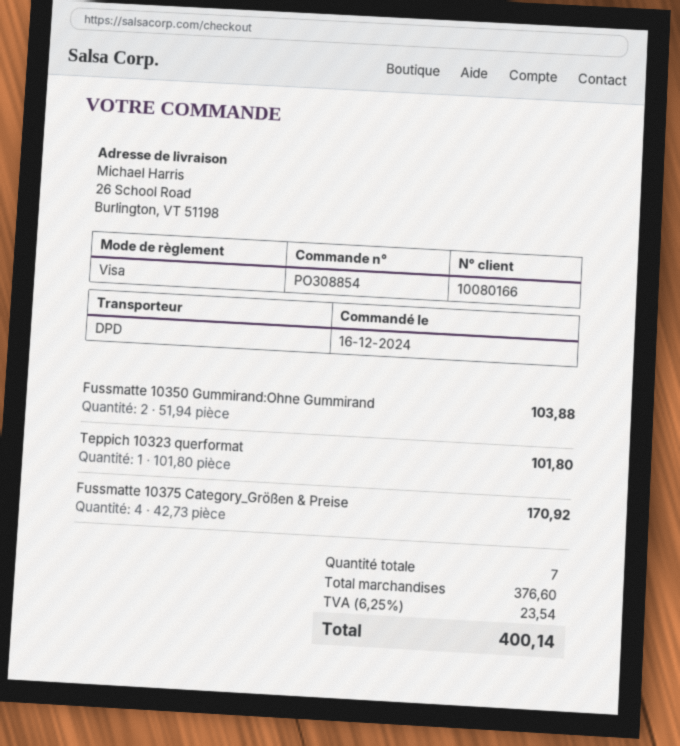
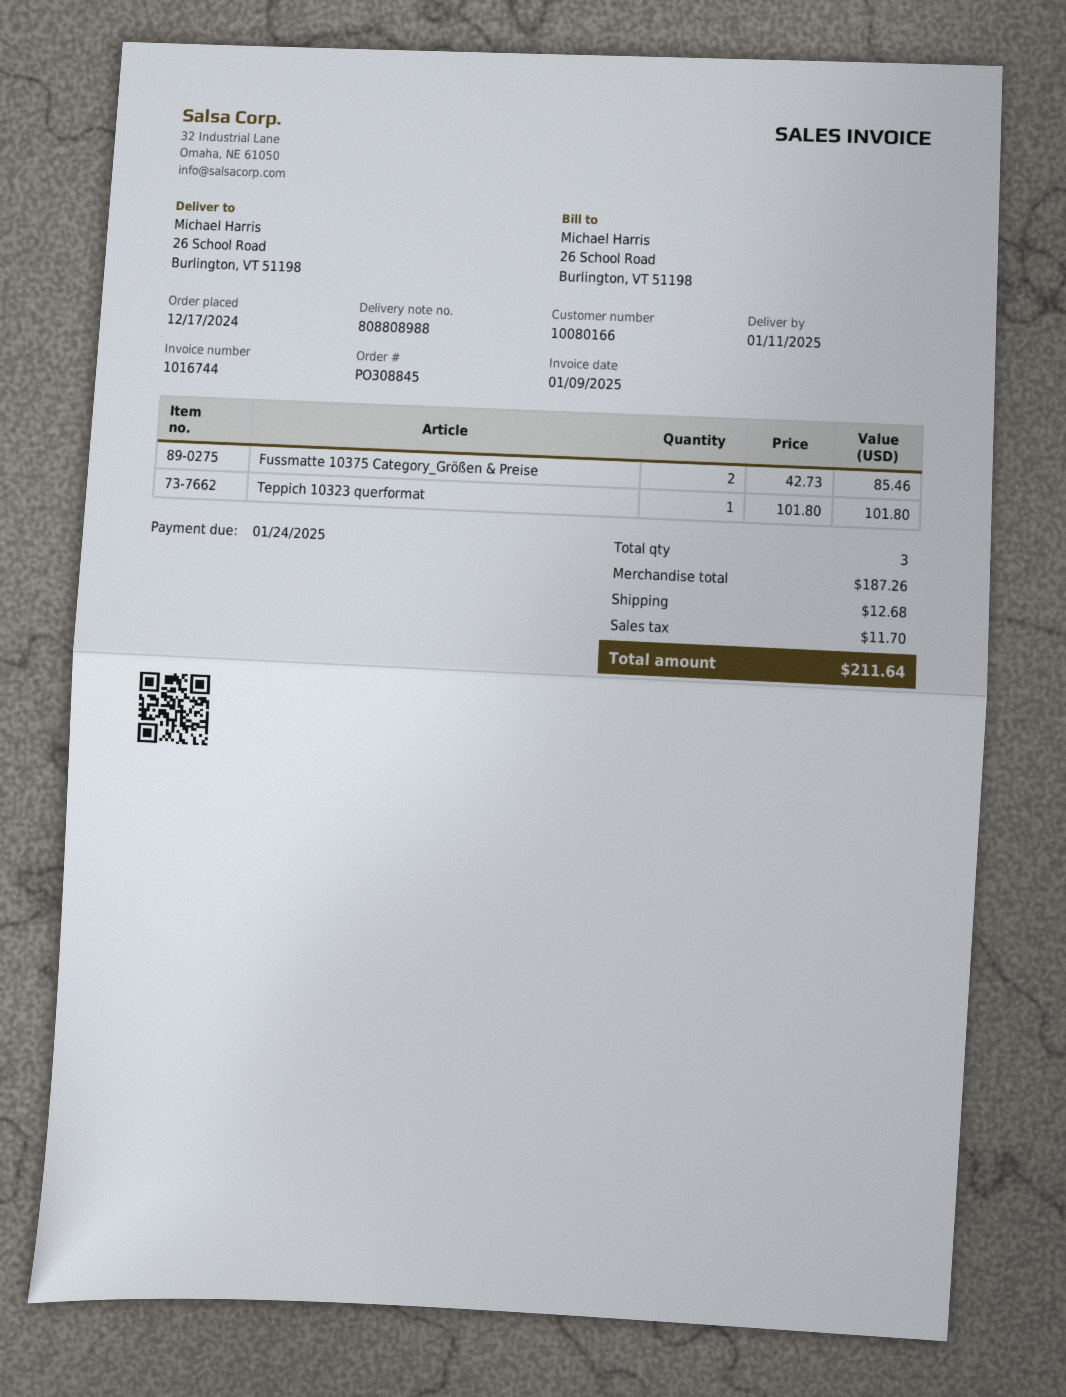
order number: PO308854 -> PO308845
order date: 2024-12-16 -> 2024-12-17
Fussmatte 10350 Gummirand:Ohne Gummirand: 2 x 51.94 = 103.88 -> none
Fussmatte 10375 Category_Größen & Preise: 4 x 42.73 = 170.92 -> 2 x 42.73 = 85.46
total quantity: 7 -> 3
subtotal: 376.60 -> 187.26
shipping: none -> 12.68
tax: 23.54 -> 11.70
total: 400.14 -> 211.64

